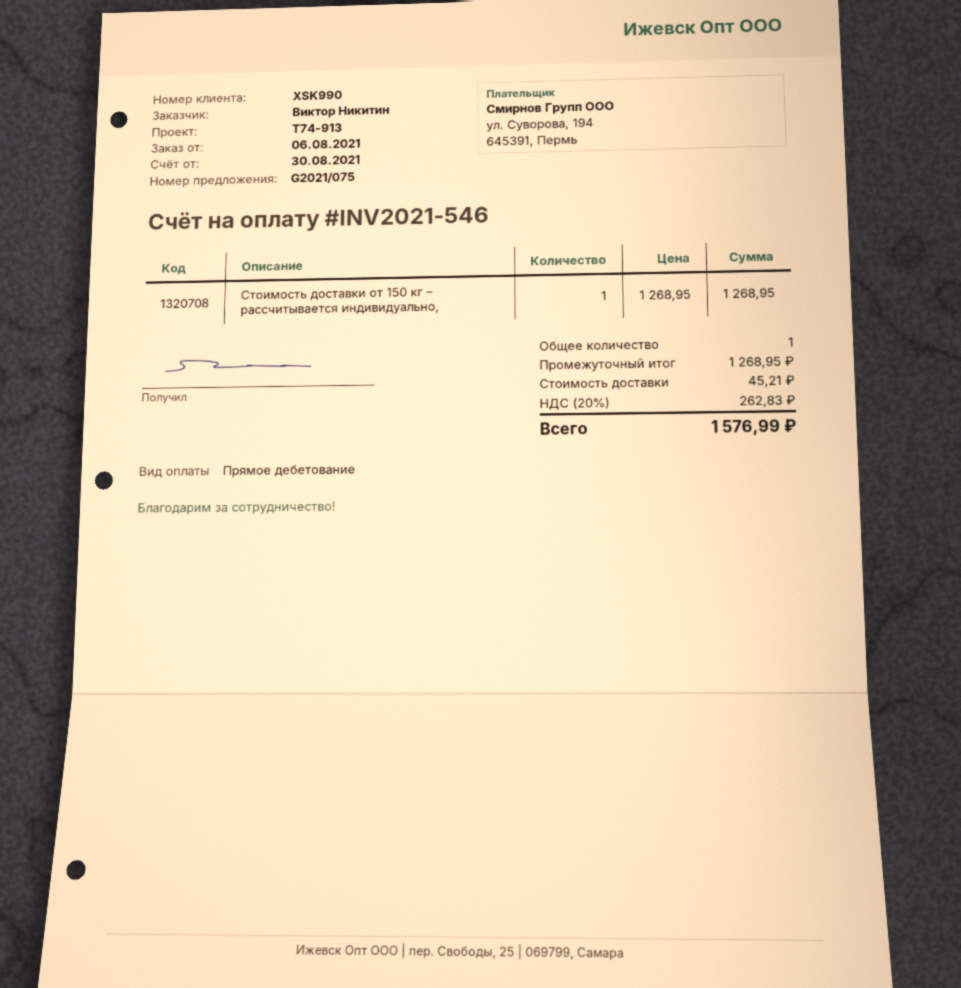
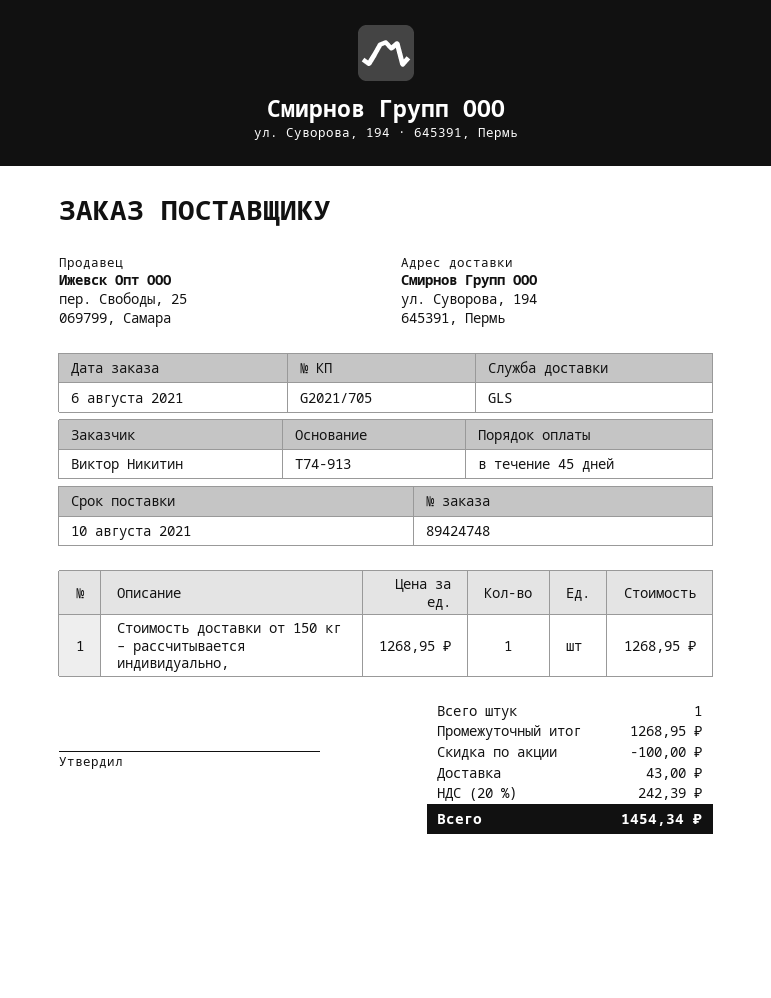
quote number: G2021/075 -> G2021/705
discount: none -> 100.00
shipping: 45.21 -> 43.00
tax: 20% = 262.83 -> 20% = 242.39
total: 1576.99 -> 1454.34

